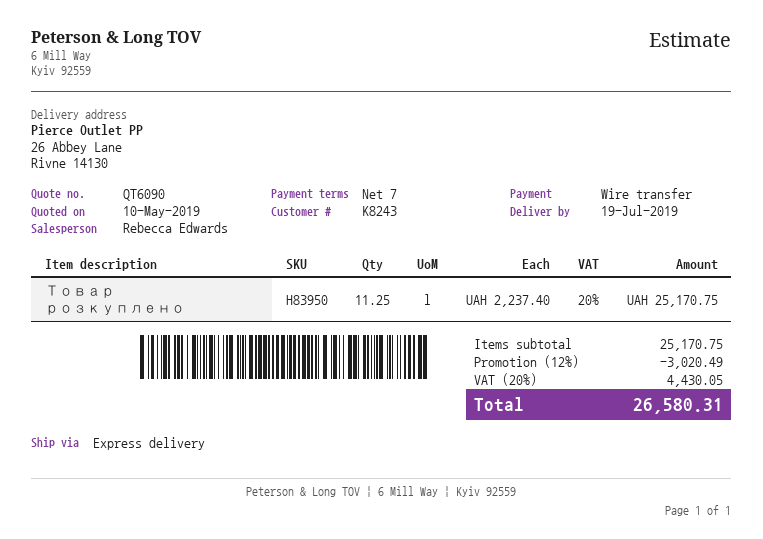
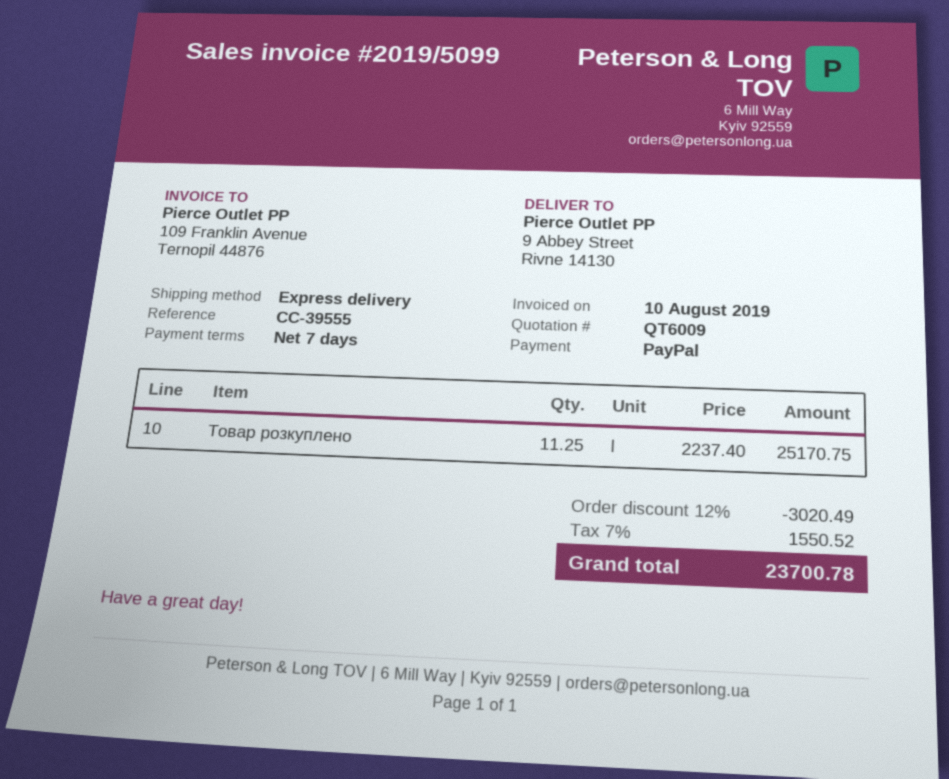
quote number: QT6090 -> QT6009
payment method: bank transfer -> PayPal
ship to: 26 Abbey Lane, Rivne 14130 -> 9 Abbey Street, Rivne 14130
tax: 20% = 4430.05 -> 7% = 1550.52
total: 26580.31 -> 23700.78

